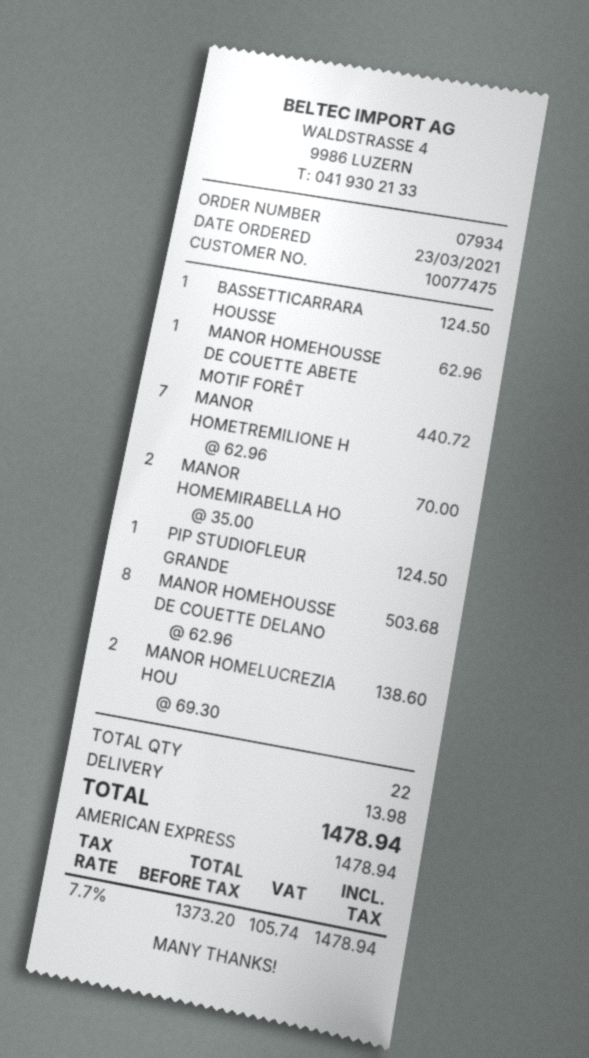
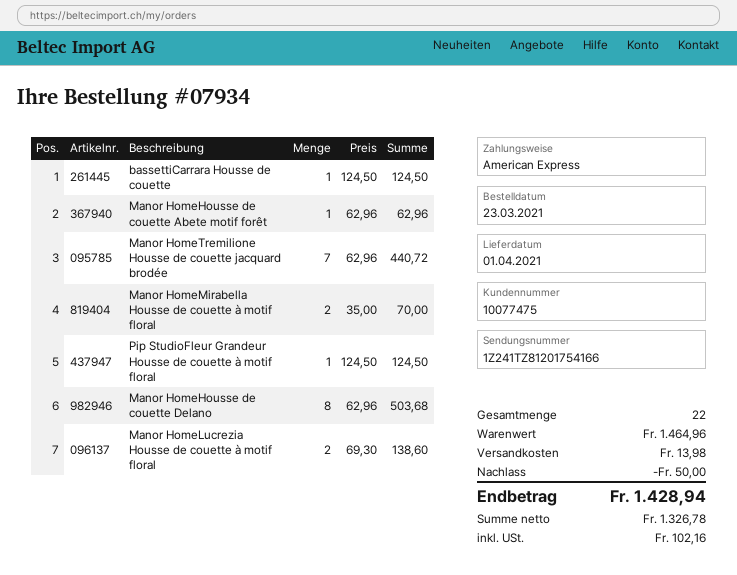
discount: none -> 50.00
net: 1373.20 -> 1326.78
tax: 105.74 -> 102.16
total: 1478.94 -> 1428.94

